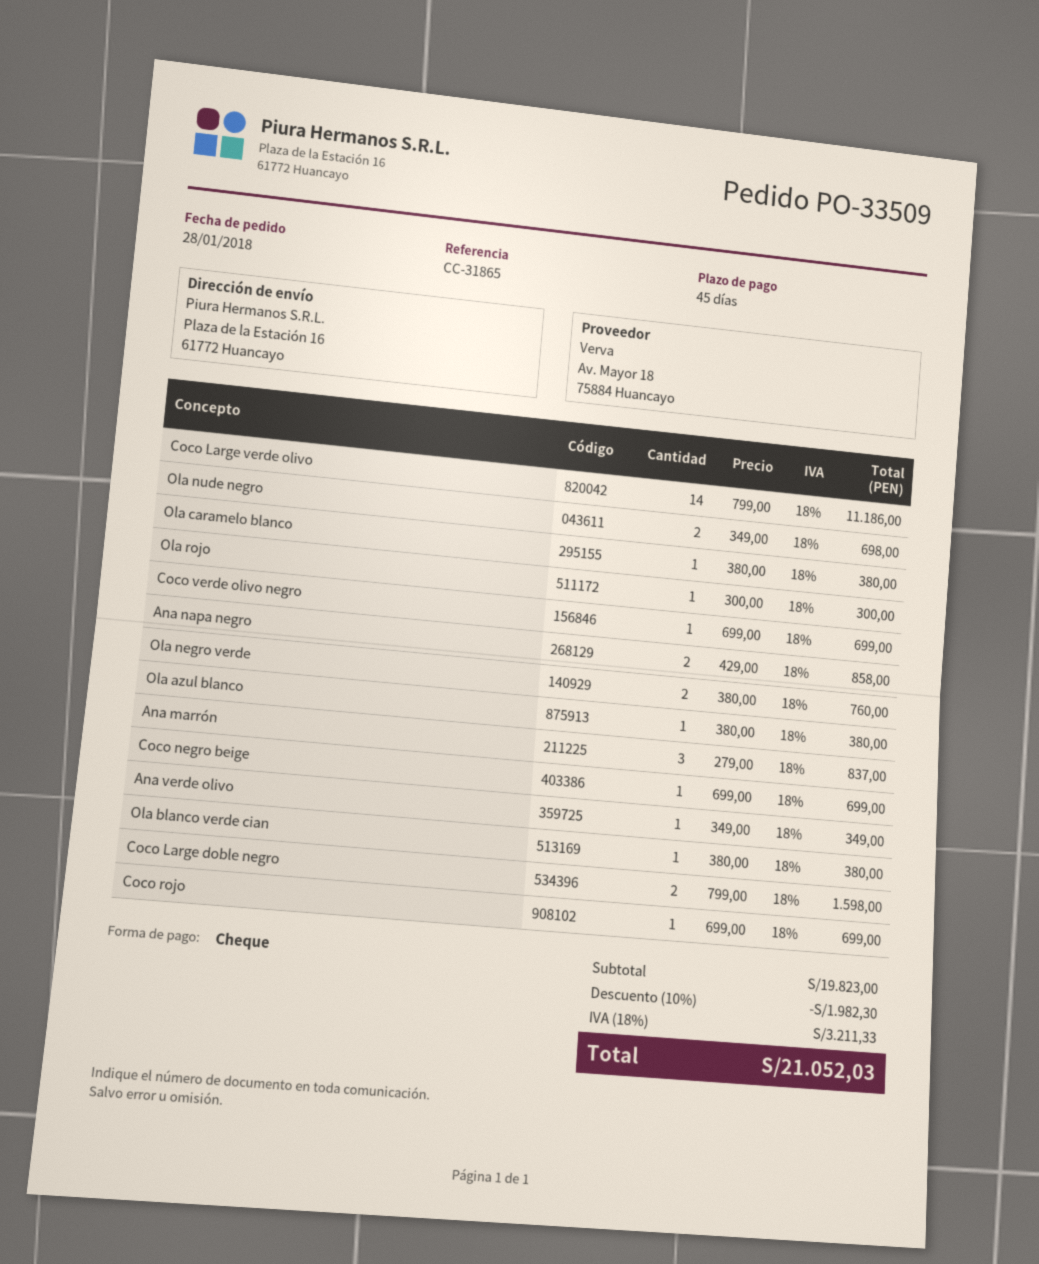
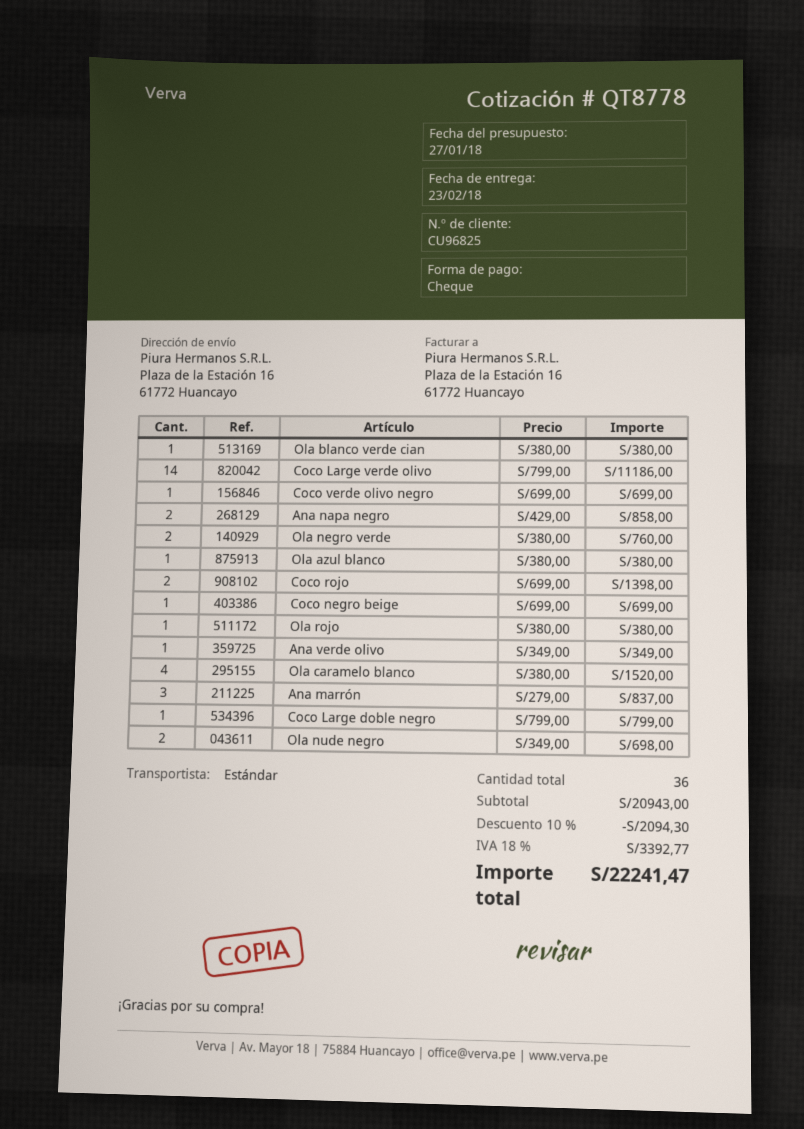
Ola caramelo blanco: 1 x 380.00 = 380.00 -> 4 x 380.00 = 1520.00
Ola rojo: 1 x 300.00 = 300.00 -> 1 x 380.00 = 380.00
Coco Large doble negro: 2 x 799.00 = 1598.00 -> 1 x 799.00 = 799.00
Coco rojo: 1 x 699.00 = 699.00 -> 2 x 699.00 = 1398.00
subtotal: 19823.00 -> 20943.00
discount: 10% = 1982.30 -> 10% = 2094.30
tax: 18% = 3211.33 -> 18% = 3392.77
total: 21052.03 -> 22241.47

